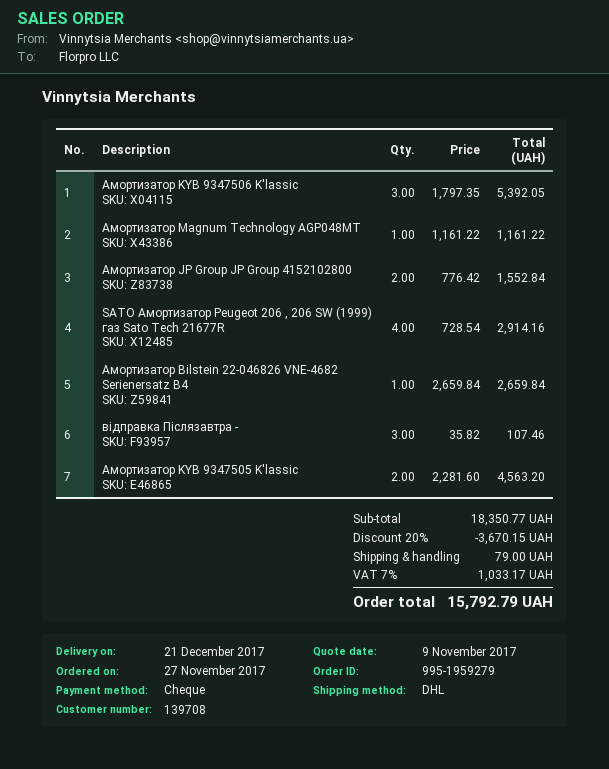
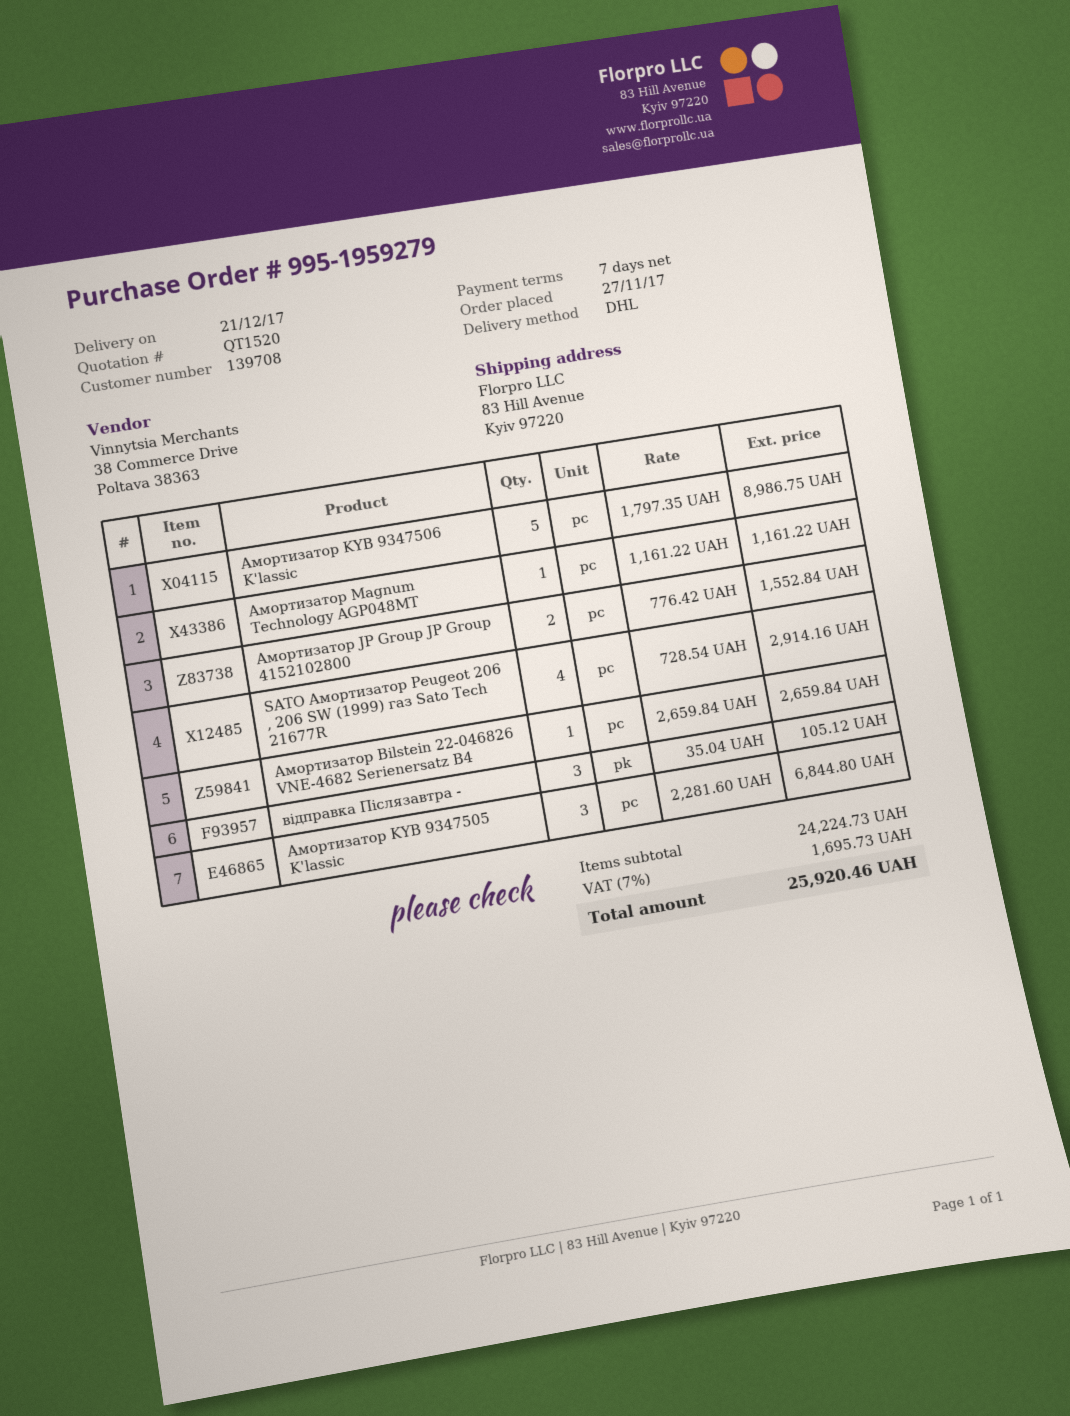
Амортизатор KYB 9347506 K'lassic: 3 x 1797.35 = 5392.05 -> 5 x 1797.35 = 8986.75
відправка Післязавтра -: 3 x 35.82 = 107.46 -> 3 x 35.04 = 105.12
Амортизатор KYB 9347505 K'lassic: 2 x 2281.60 = 4563.20 -> 3 x 2281.60 = 6844.80
subtotal: 18350.77 -> 24224.73
discount: 20% = 3670.15 -> none
shipping: 79.00 -> none
tax: 7% = 1033.17 -> 7% = 1695.73
total: 15792.79 -> 25920.46

